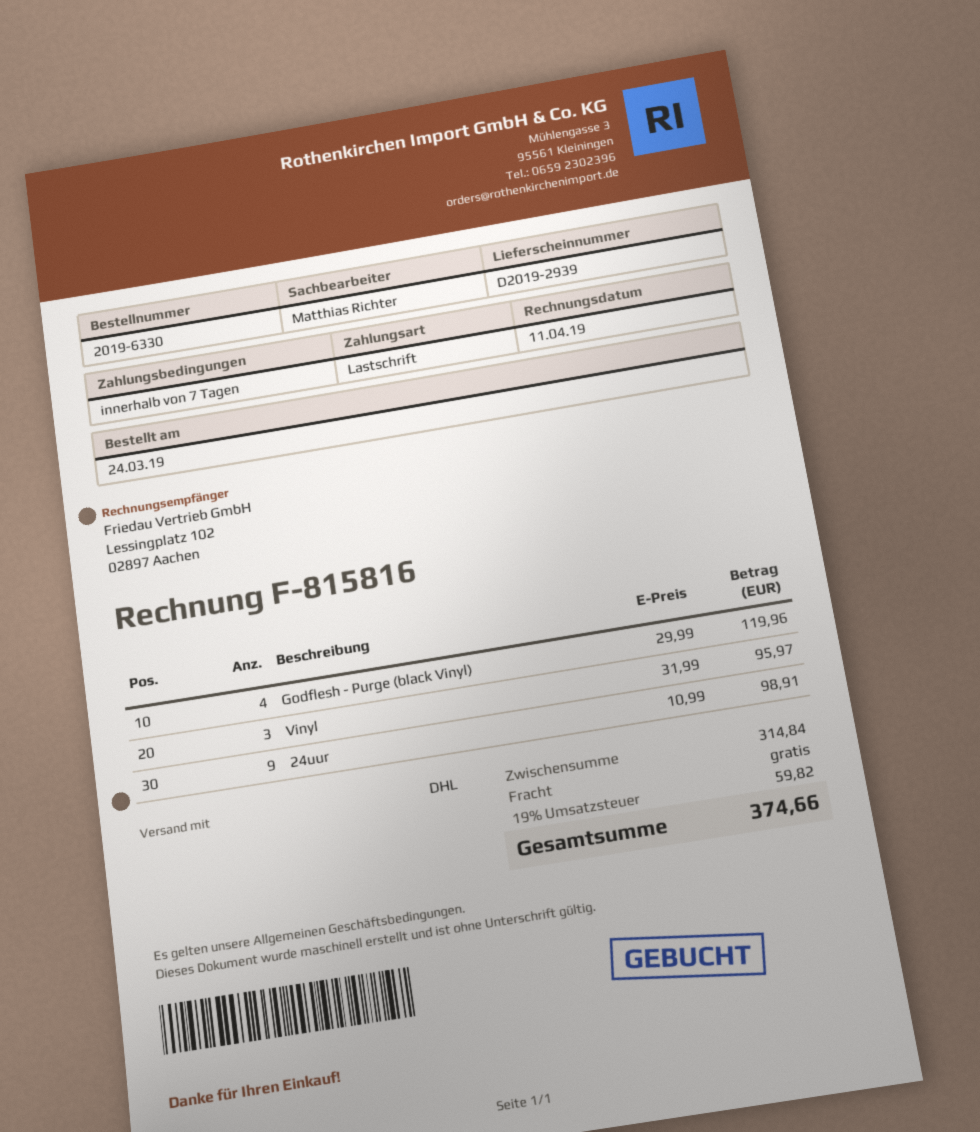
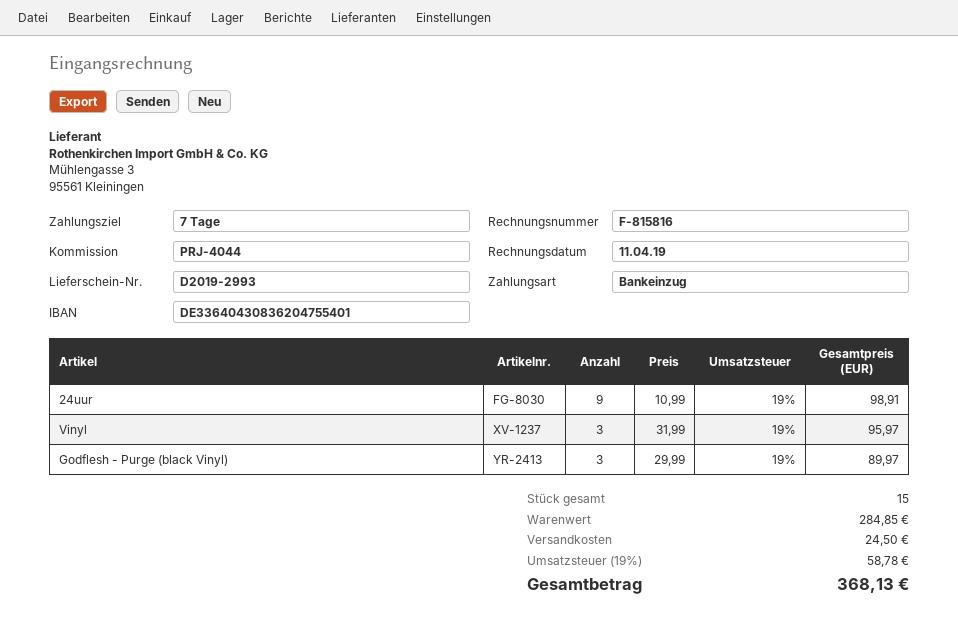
delivery note number: D2019-2939 -> D2019-2993
Godflesh - Purge (black Vinyl): 4 x 29.99 = 119.96 -> 3 x 29.99 = 89.97
subtotal: 314.84 -> 284.85
shipping: 0.00 -> 24.50
tax: 19% = 59.82 -> 19% = 58.78
total: 374.66 -> 368.13

